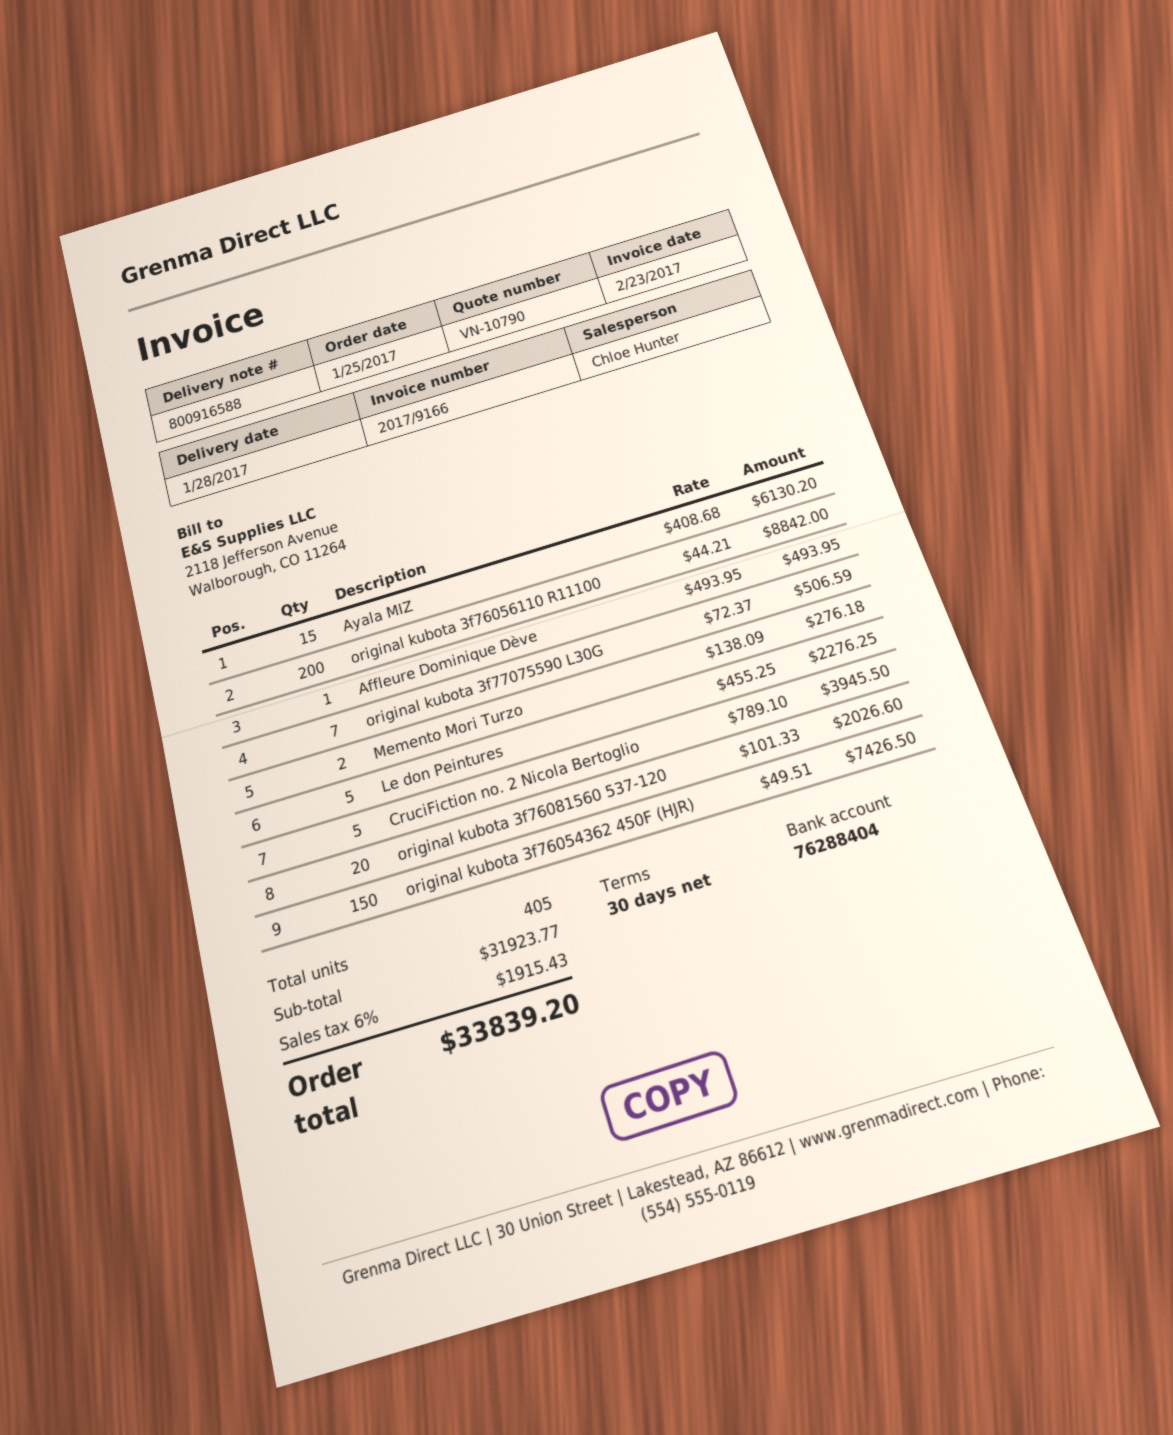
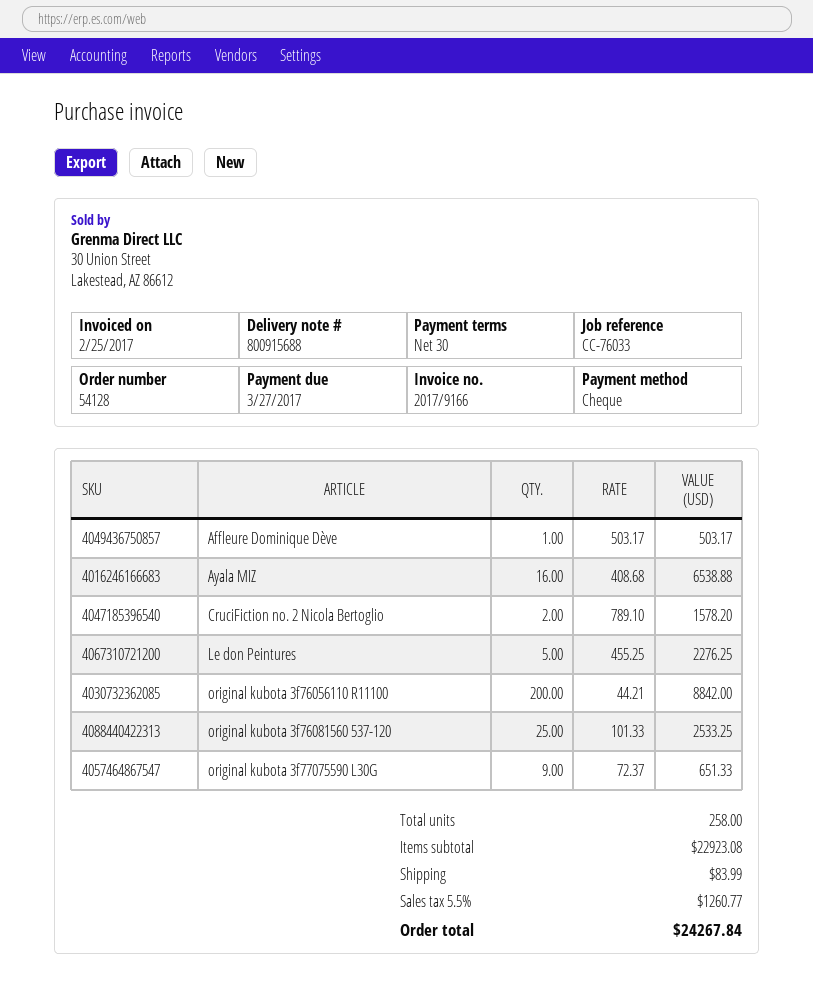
delivery note number: 800916588 -> 800915688
invoice date: 2017-02-23 -> 2017-02-25
Ayala MIZ: 15 x 408.68 = 6130.20 -> 16 x 408.68 = 6538.88
Affleure Dominique Dève: 1 x 493.95 = 493.95 -> 1 x 503.17 = 503.17
original kubota 3f77075590 L30G: 7 x 72.37 = 506.59 -> 9 x 72.37 = 651.33
Memento Mori Turzo: 2 x 138.09 = 276.18 -> none
CruciFiction no. 2 Nicola Bertoglio: 5 x 789.10 = 3945.50 -> 2 x 789.10 = 1578.20
original kubota 3f76081560 537-120: 20 x 101.33 = 2026.60 -> 25 x 101.33 = 2533.25
original kubota 3f76054362 450F (HJR): 150 x 49.51 = 7426.50 -> none
total quantity: 405 -> 258
subtotal: 31923.77 -> 22923.08
shipping: none -> 83.99
tax: 6% = 1915.43 -> 5.5% = 1260.77
total: 33839.20 -> 24267.84

